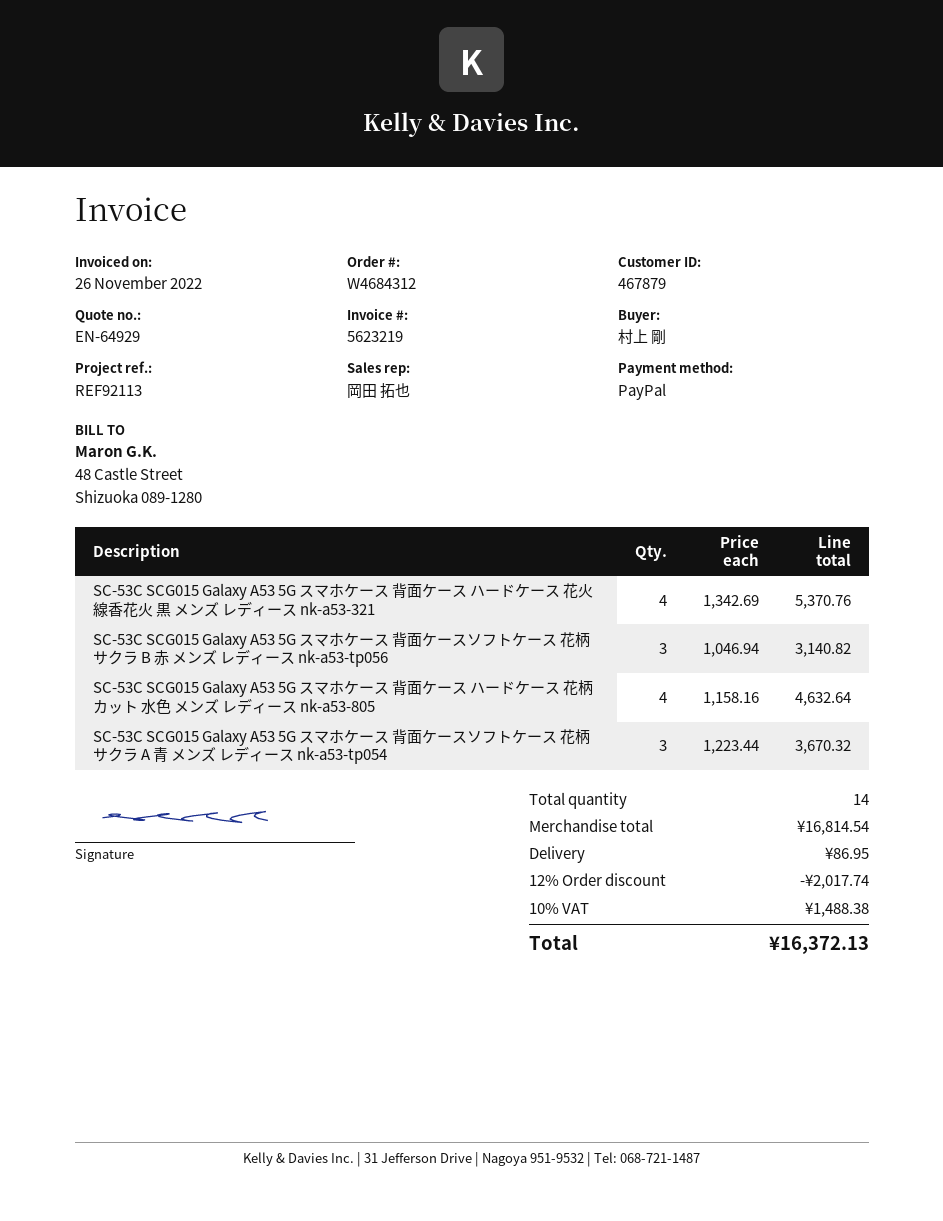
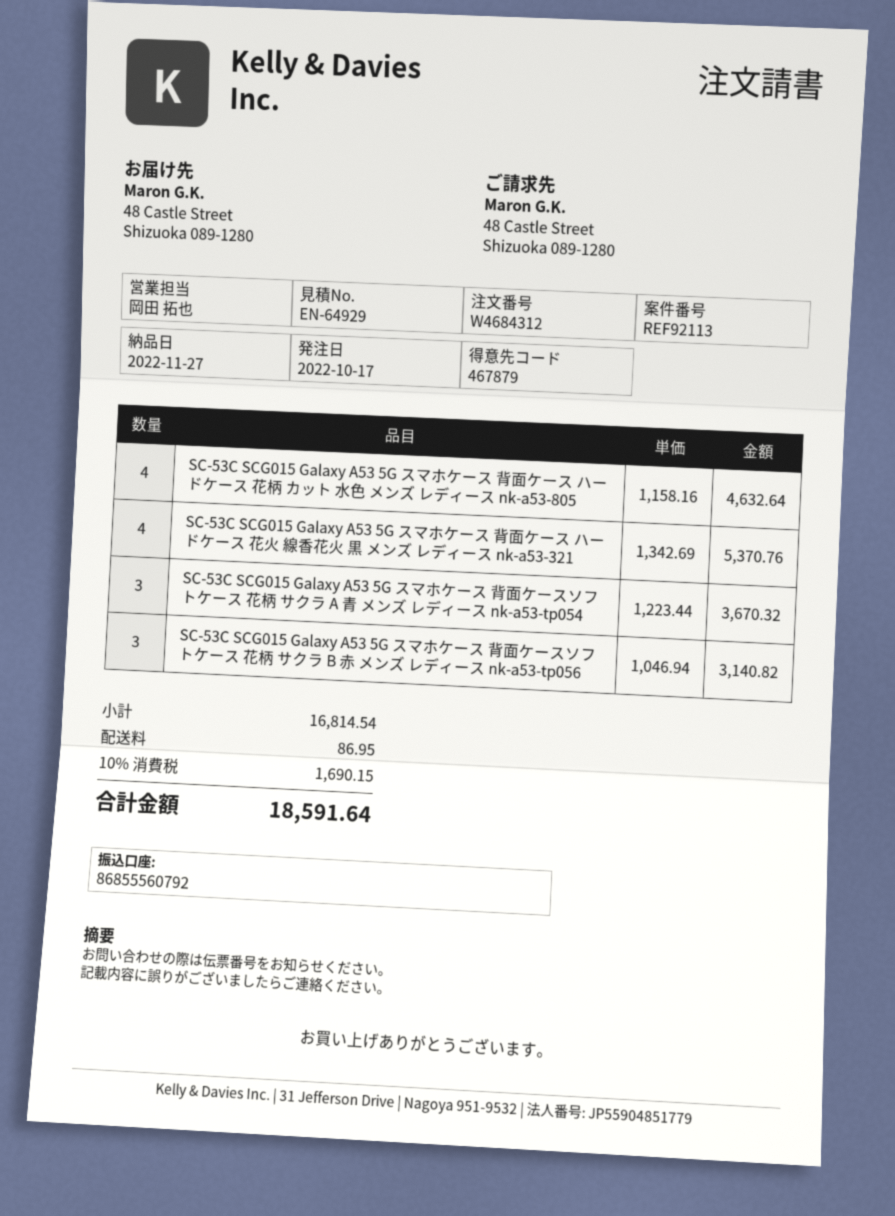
discount: 12% = 2017.74 -> none
tax: 10% = 1488.38 -> 10% = 1690.15
total: 16372.13 -> 18591.64

